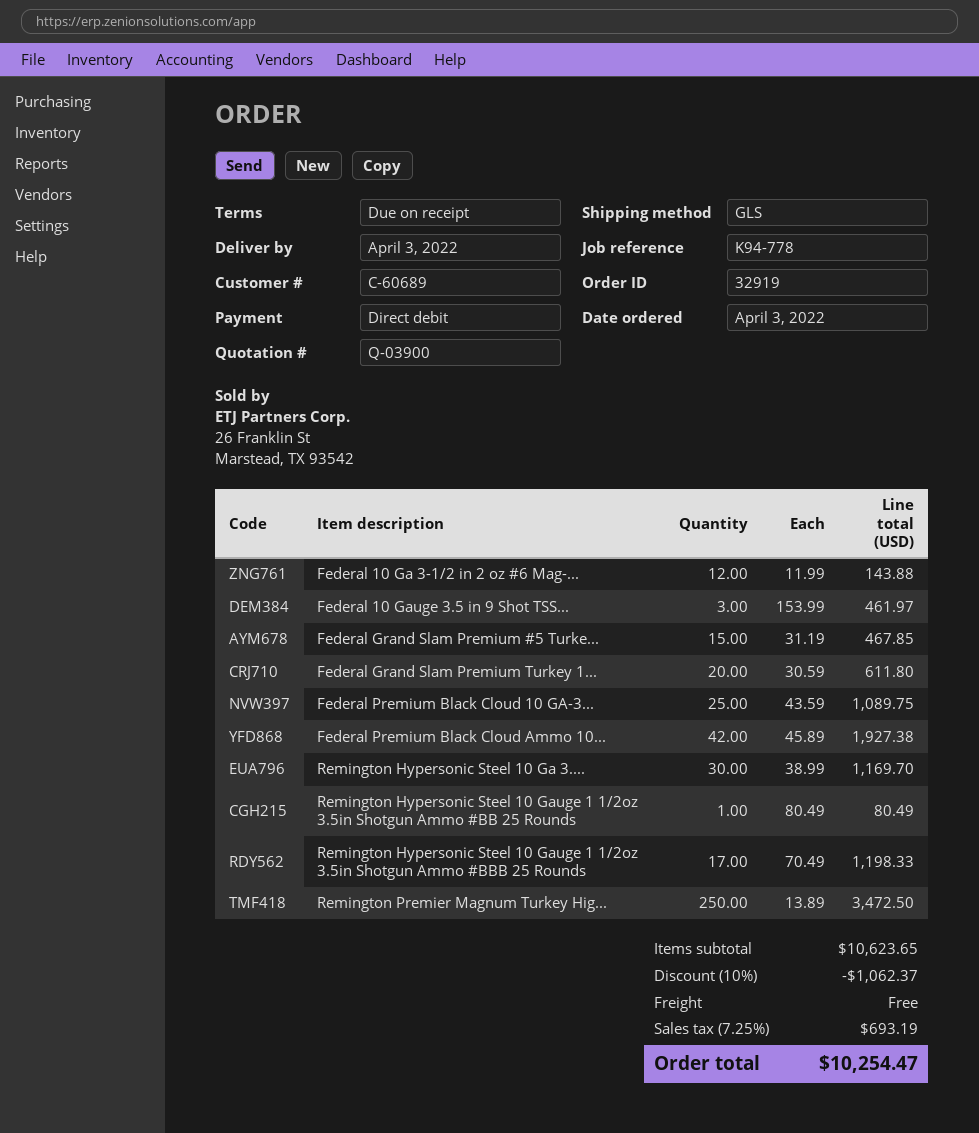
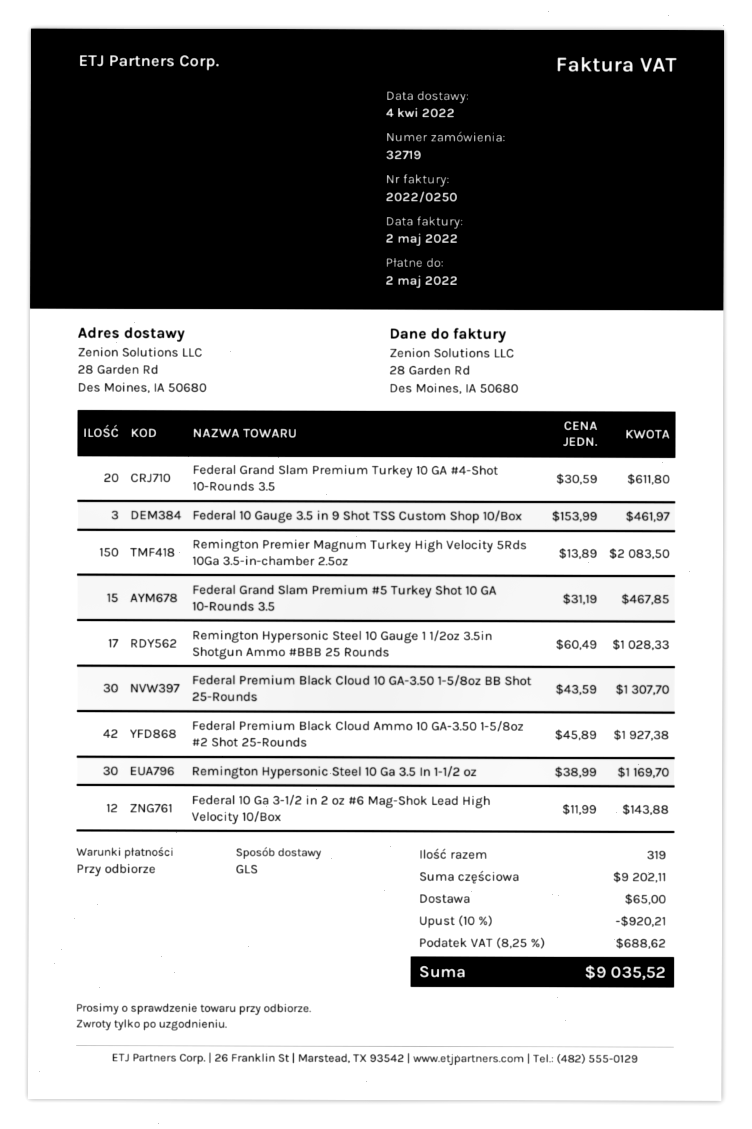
order number: 32919 -> 32719
delivery date: 2022-04-03 -> 2022-04-04
Federal Premium Black Cloud 10 GA-3...: 25 x 43.59 = 1089.75 -> 30 x 43.59 = 1307.70
Remington Hypersonic Steel 10 Gauge 1 1/2oz 3.5in Shotgun Ammo #BB 25 Rounds: 1 x 80.49 = 80.49 -> none
Remington Hypersonic Steel 10 Gauge 1 1/2oz 3.5in Shotgun Ammo #BBB 25 Rounds: 17 x 70.49 = 1198.33 -> 17 x 60.49 = 1028.33
Remington Premier Magnum Turkey Hig...: 250 x 13.89 = 3472.50 -> 150 x 13.89 = 2083.50
subtotal: 10623.65 -> 9202.11
discount: 10% = 1062.37 -> 10% = 920.21
shipping: 0.00 -> 65.00
tax: 7.25% = 693.19 -> 8.25% = 688.62
total: 10254.47 -> 9035.52

